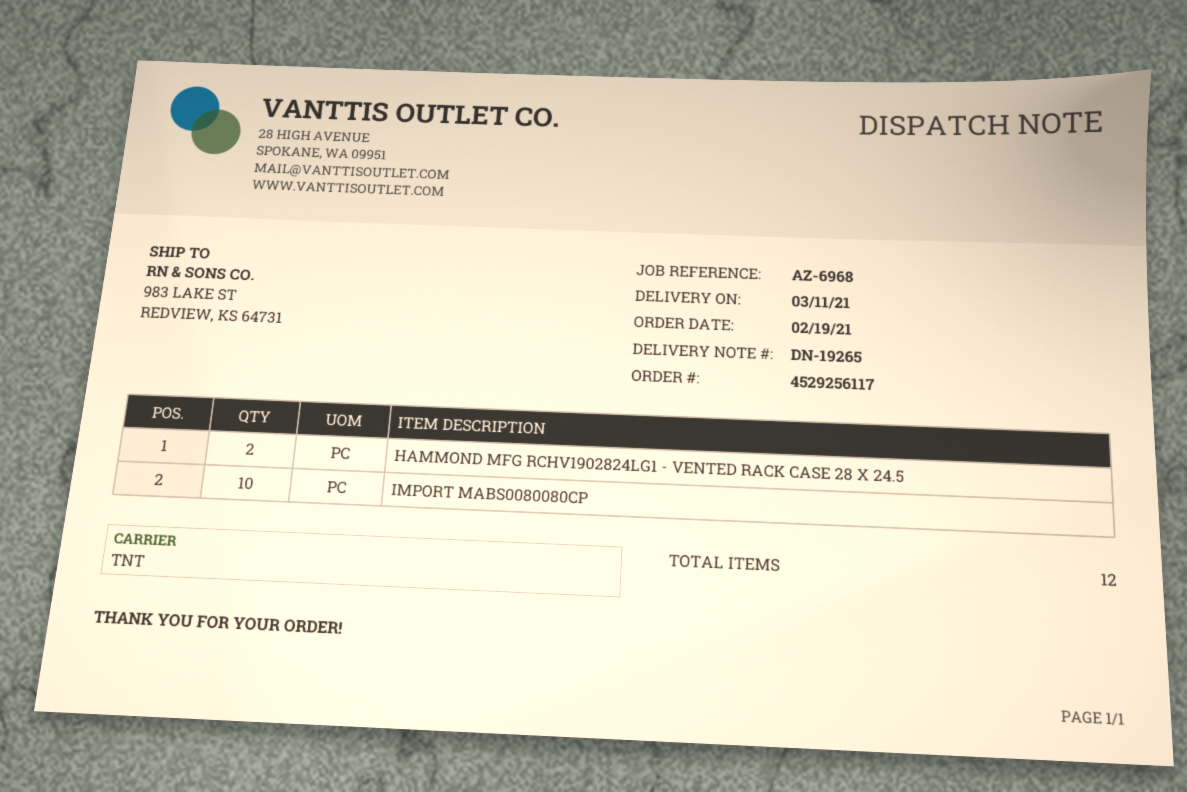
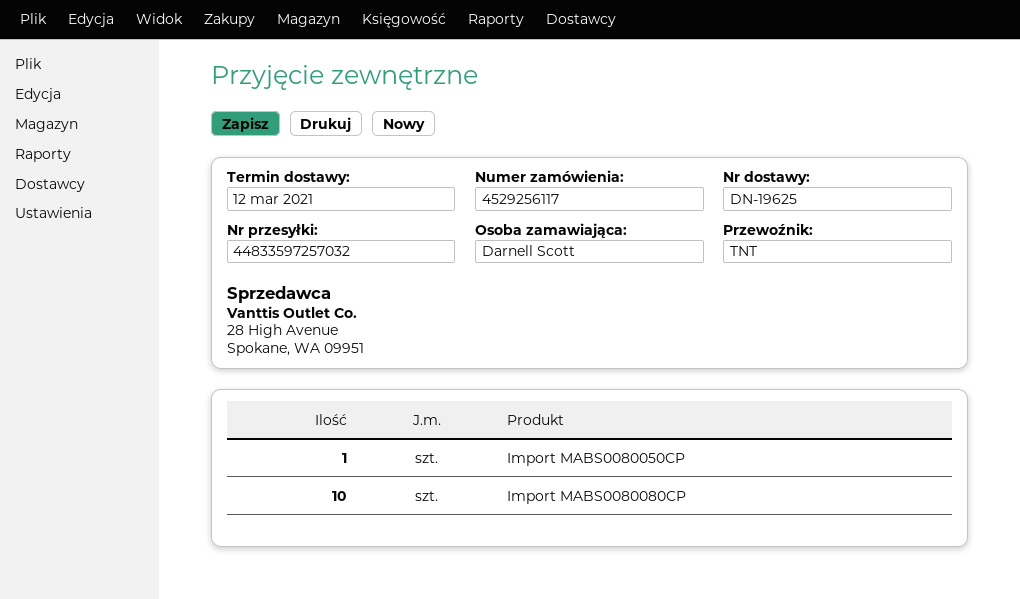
delivery note number: DN-19265 -> DN-19625
delivery date: 2021-03-11 -> 2021-03-12
HAMMOND MFG RCHV1902824LG1 - VENTED RACK CASE 28 X 24.5: 2 -> none
Import MABS0080050CP: none -> 1

